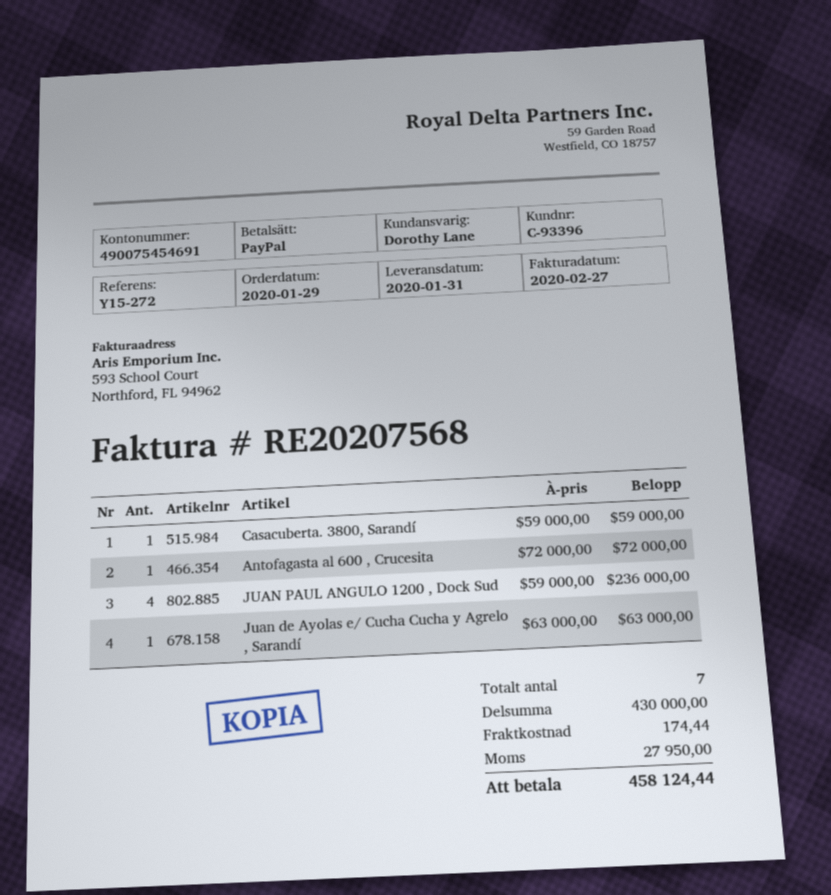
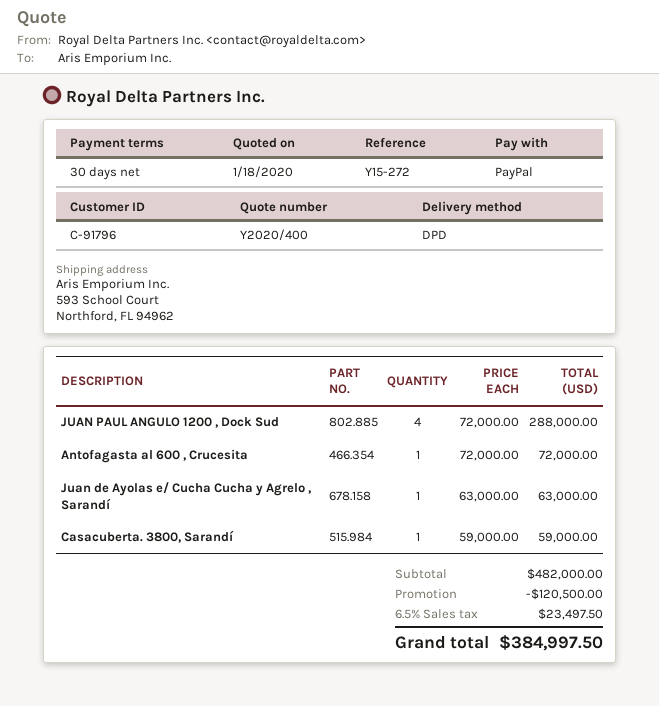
customer number: C-93396 -> C-91796
JUAN PAUL ANGULO 1200 , Dock Sud: 4 x 59000.00 = 236000.00 -> 4 x 72000.00 = 288000.00
subtotal: 430000.00 -> 482000.00
discount: none -> 120500.00
shipping: 174.44 -> none
tax: 27950.00 -> 23497.50
total: 458124.44 -> 384997.50

